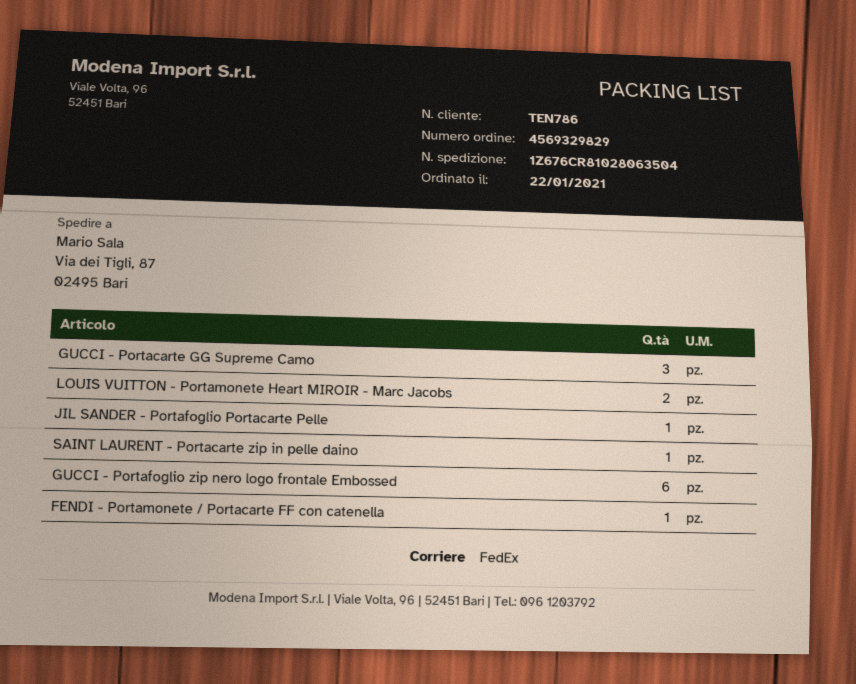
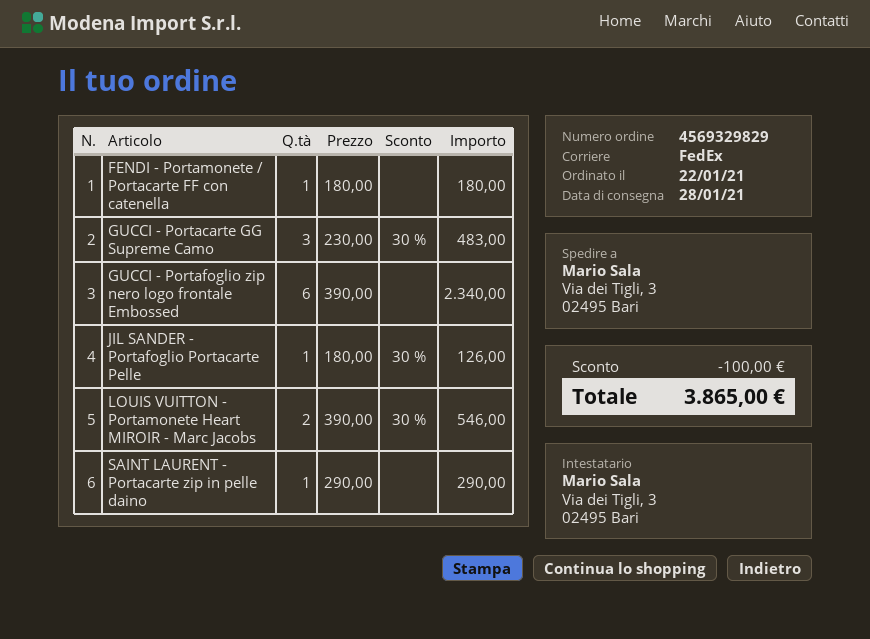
ship to: Via dei Tigli, 87, 02495 Bari -> Via dei Tigli, 3, 02495 Bari

